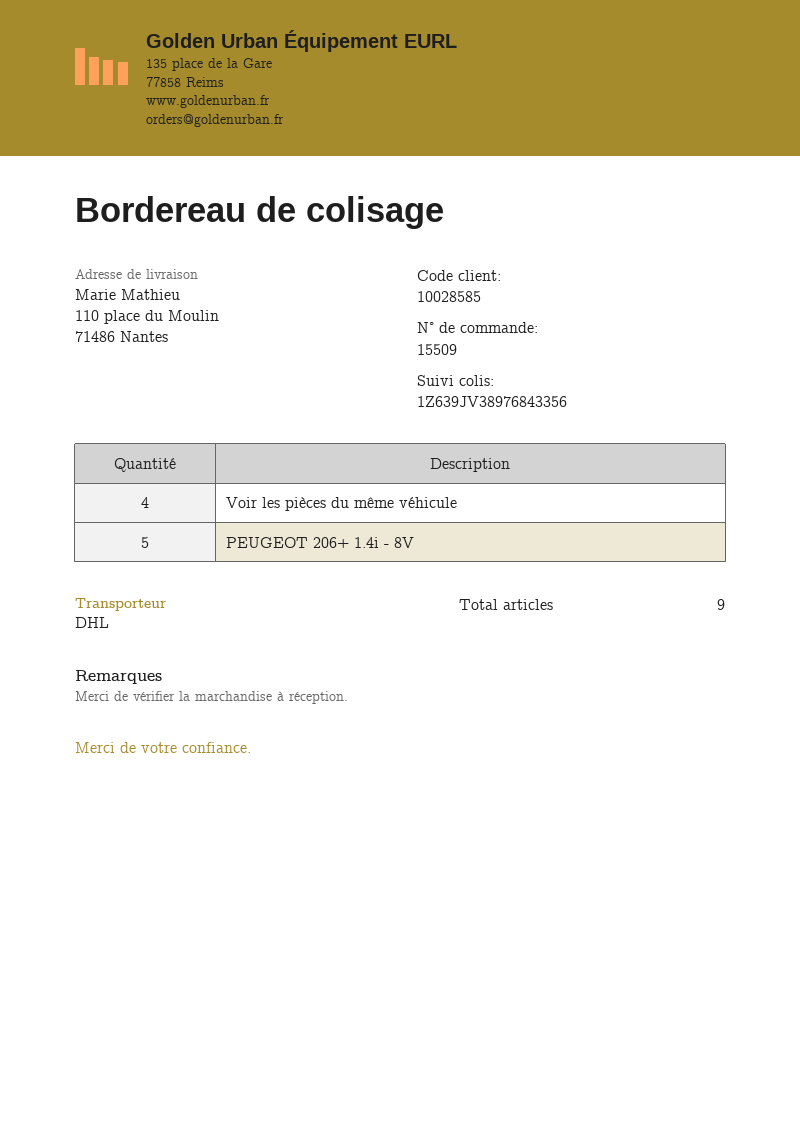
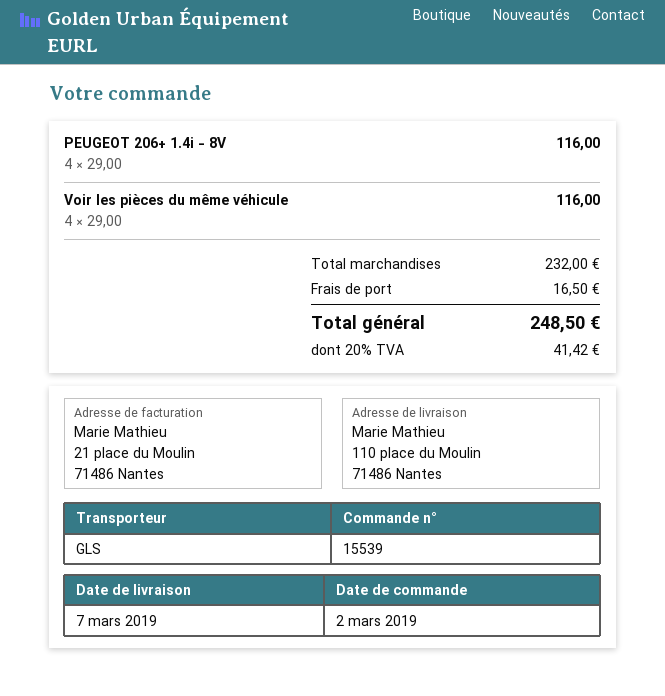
order number: 15509 -> 15539
shipping method: DHL -> GLS
PEUGEOT 206+ 1.4i - 8V: 5 -> 4

